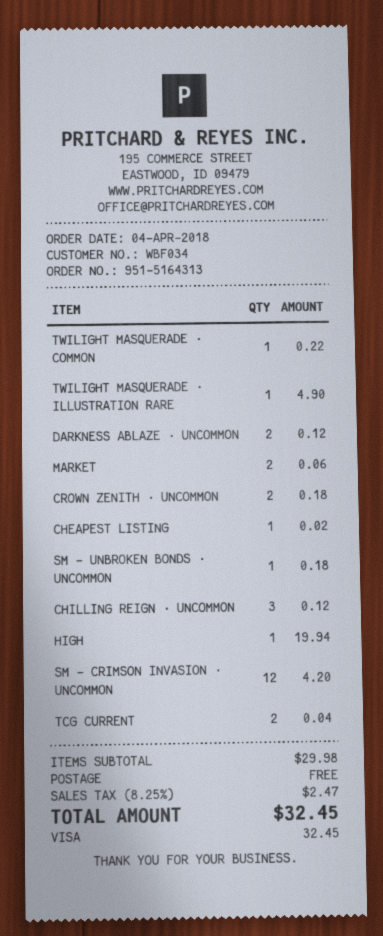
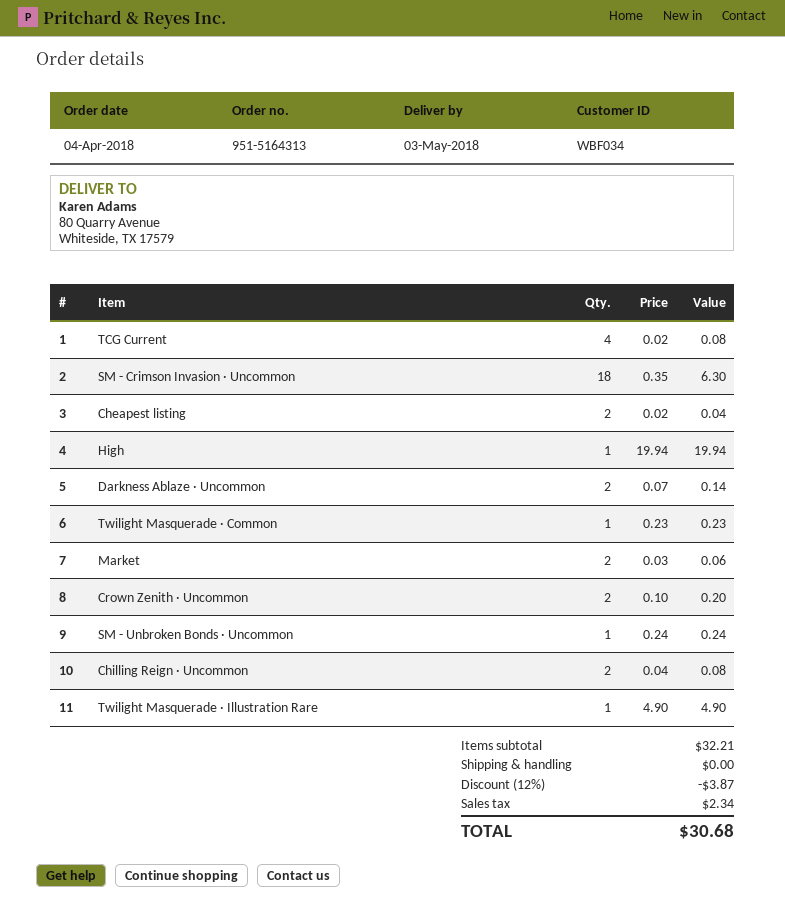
TWILIGHT MASQUERADE · COMMON: 1 for 0.22 -> 1 for 0.23
DARKNESS ABLAZE · UNCOMMON: 2 for 0.12 -> 2 for 0.14
CROWN ZENITH · UNCOMMON: 2 for 0.18 -> 2 for 0.20
CHEAPEST LISTING: 1 for 0.02 -> 2 for 0.04
SM - UNBROKEN BONDS · UNCOMMON: 1 for 0.18 -> 1 for 0.24
CHILLING REIGN · UNCOMMON: 3 for 0.12 -> 2 for 0.08
SM - CRIMSON INVASION · UNCOMMON: 12 for 4.20 -> 18 for 6.30
TCG CURRENT: 2 for 0.04 -> 4 for 0.08
subtotal: 29.98 -> 32.21
discount: none -> 12% = 3.87
tax: 2.47 -> 2.34
total: 32.45 -> 30.68

